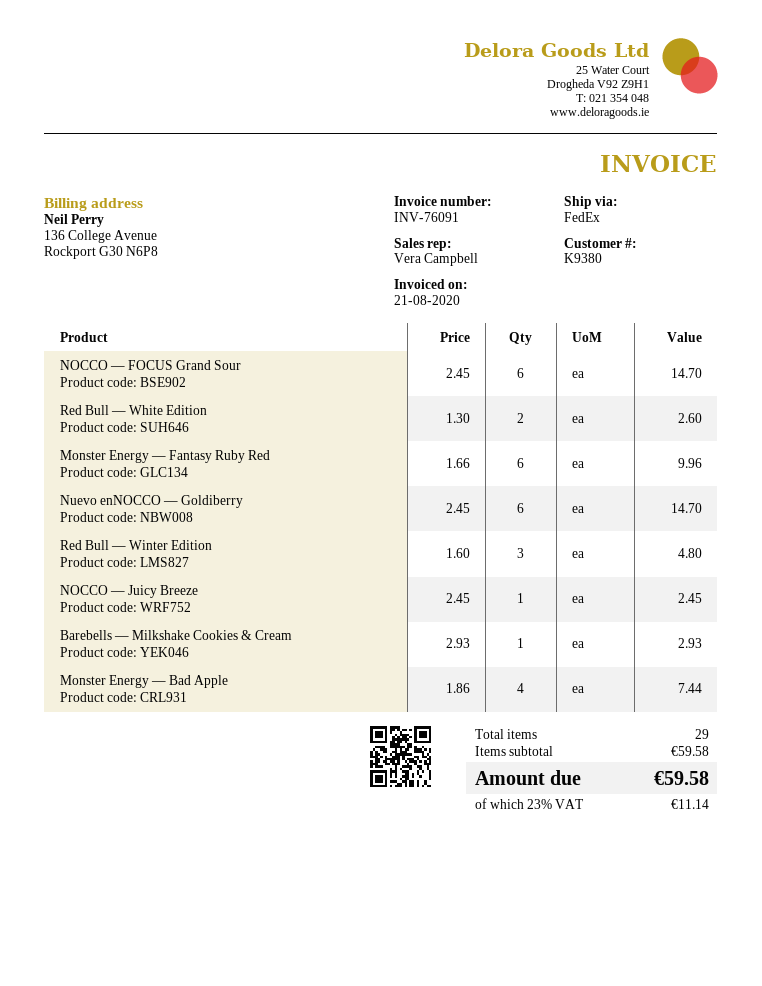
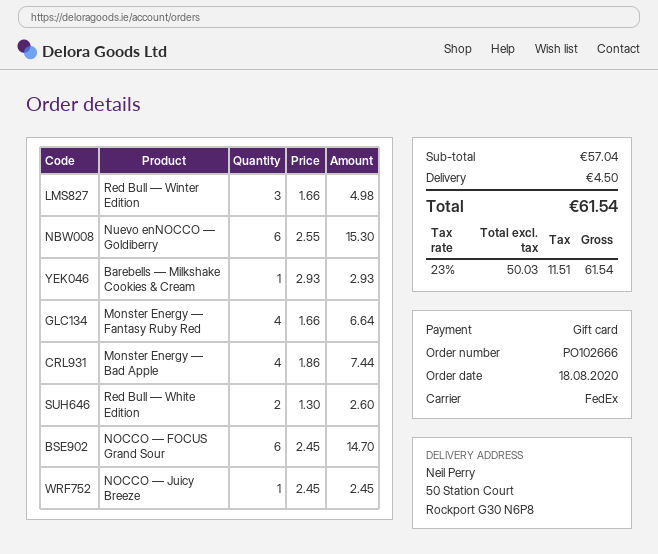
Monster Energy — Fantasy Ruby Red: 6 x 1.66 = 9.96 -> 4 x 1.66 = 6.64
Nuevo enNOCCO — Goldiberry: 6 x 2.45 = 14.70 -> 6 x 2.55 = 15.30
Red Bull — Winter Edition: 3 x 1.60 = 4.80 -> 3 x 1.66 = 4.98
subtotal: 59.58 -> 57.04
shipping: none -> 4.50
tax: 23% = 11.14 -> 23% = 11.51
total: 59.58 -> 61.54

